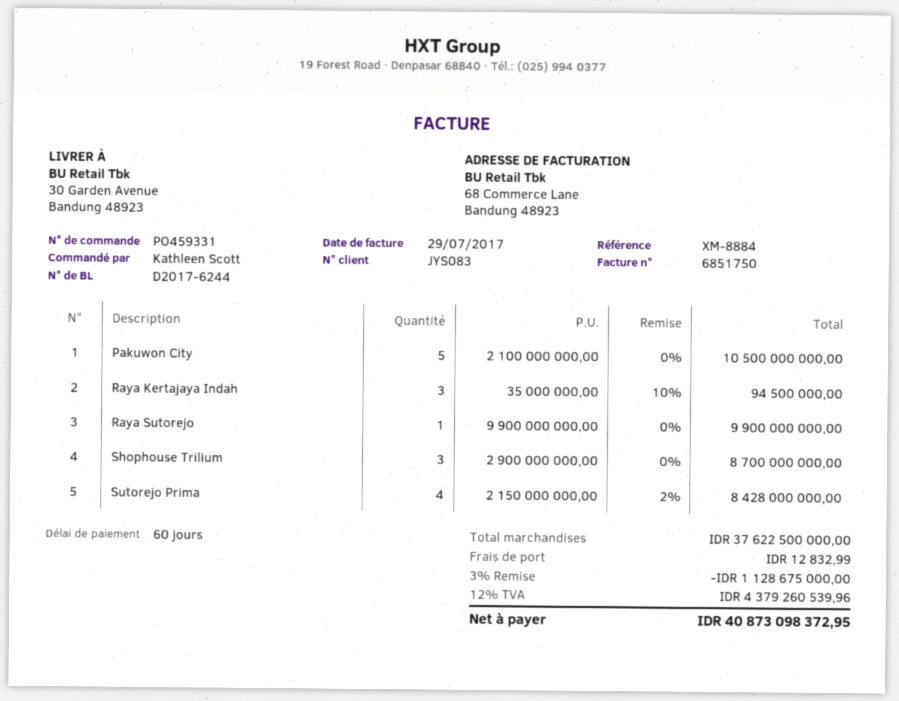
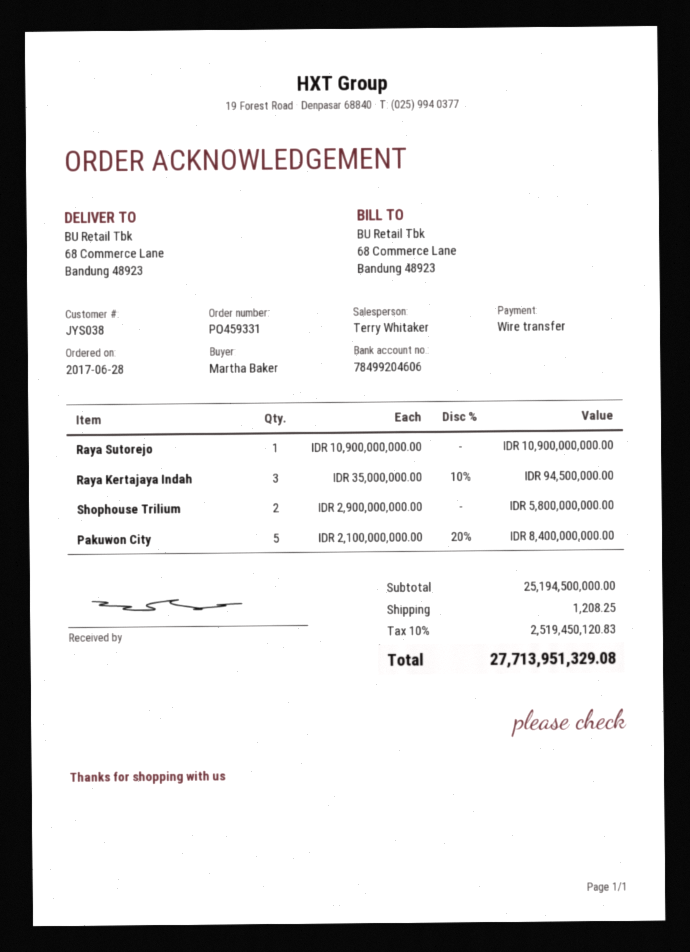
customer number: JYS083 -> JYS038
ordered by: Kathleen Scott -> Martha Baker
ship to: 30 Garden Avenue, Bandung 48923 -> 68 Commerce Lane, Bandung 48923
Pakuwon City: 5 x 2100000000.00 = 10500000000.00 -> 5 x 2100000000.00 - 20% = 8400000000.00
Raya Sutorejo: 1 x 9900000000.00 = 9900000000.00 -> 1 x 10900000000.00 = 10900000000.00
Shophouse Trilium: 3 x 2900000000.00 = 8700000000.00 -> 2 x 2900000000.00 = 5800000000.00
Sutorejo Prima: 4 x 2150000000.00 - 2% = 8428000000.00 -> none
subtotal: 37622500000.00 -> 25194500000.00
discount: 3% = 1128675000.00 -> none
shipping: 12832.99 -> 1208.25
tax: 12% = 4379260539.96 -> 10% = 2519450120.83
total: 40873098372.95 -> 27713951329.08

